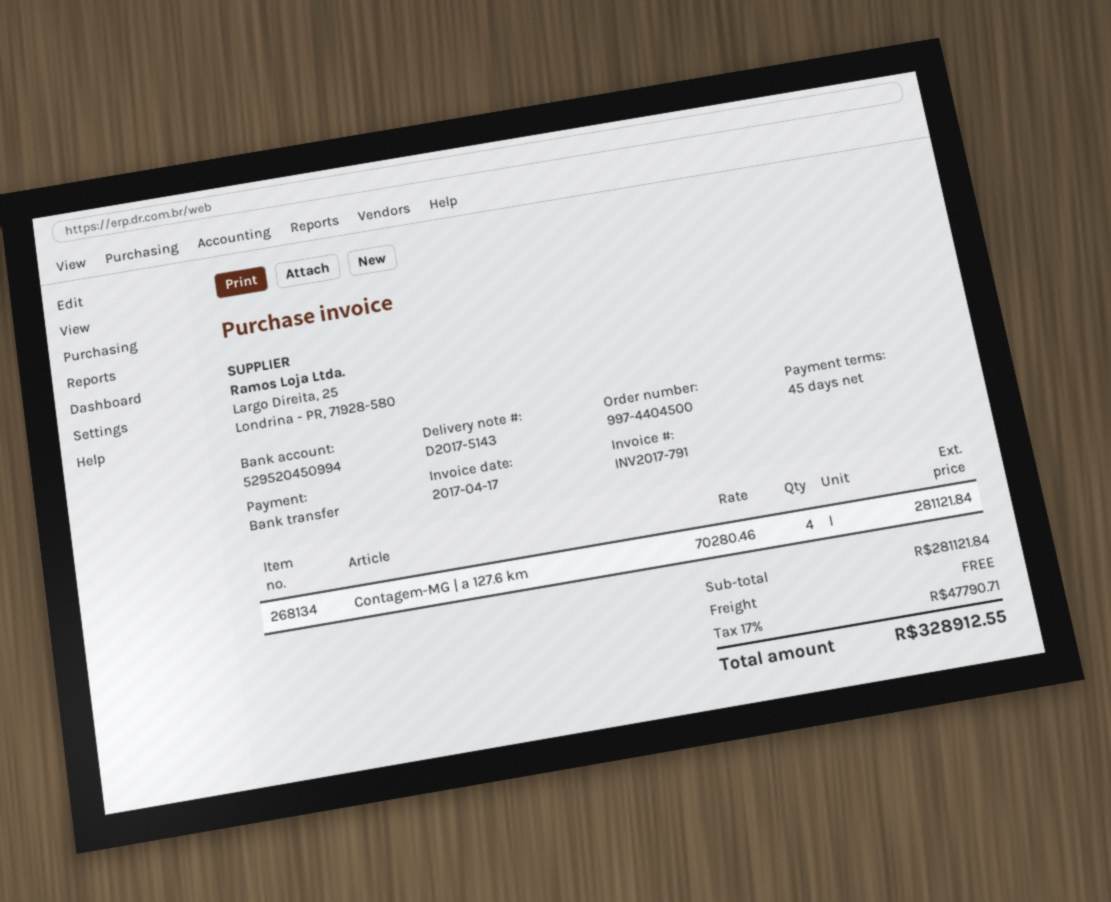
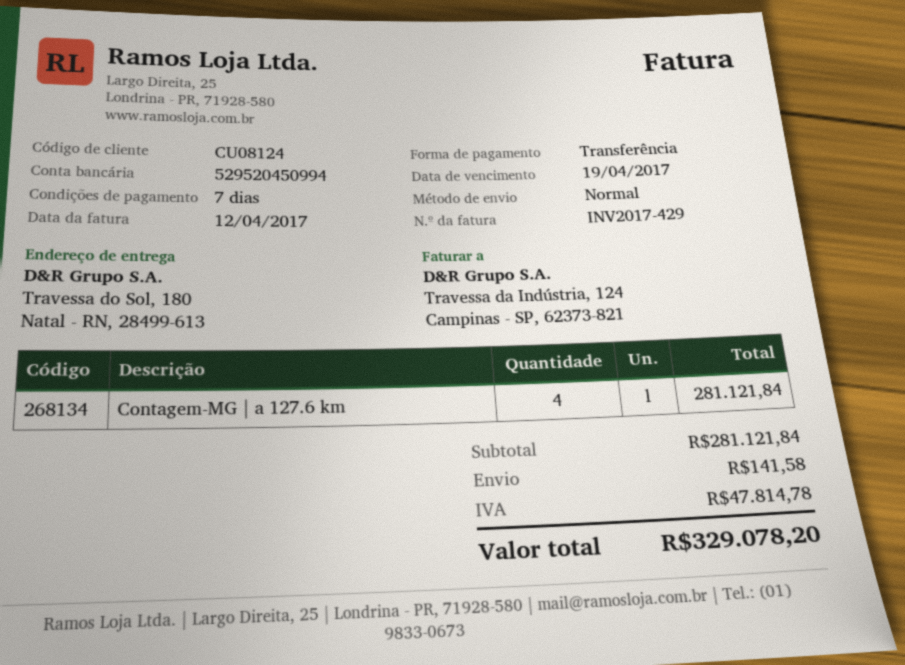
invoice number: INV2017-791 -> INV2017-429
invoice date: 2017-04-17 -> 2017-04-12
payment terms: 45 days -> 7 days
shipping: 0.00 -> 141.58
tax: 47790.71 -> 47814.78
total: 328912.55 -> 329078.20

